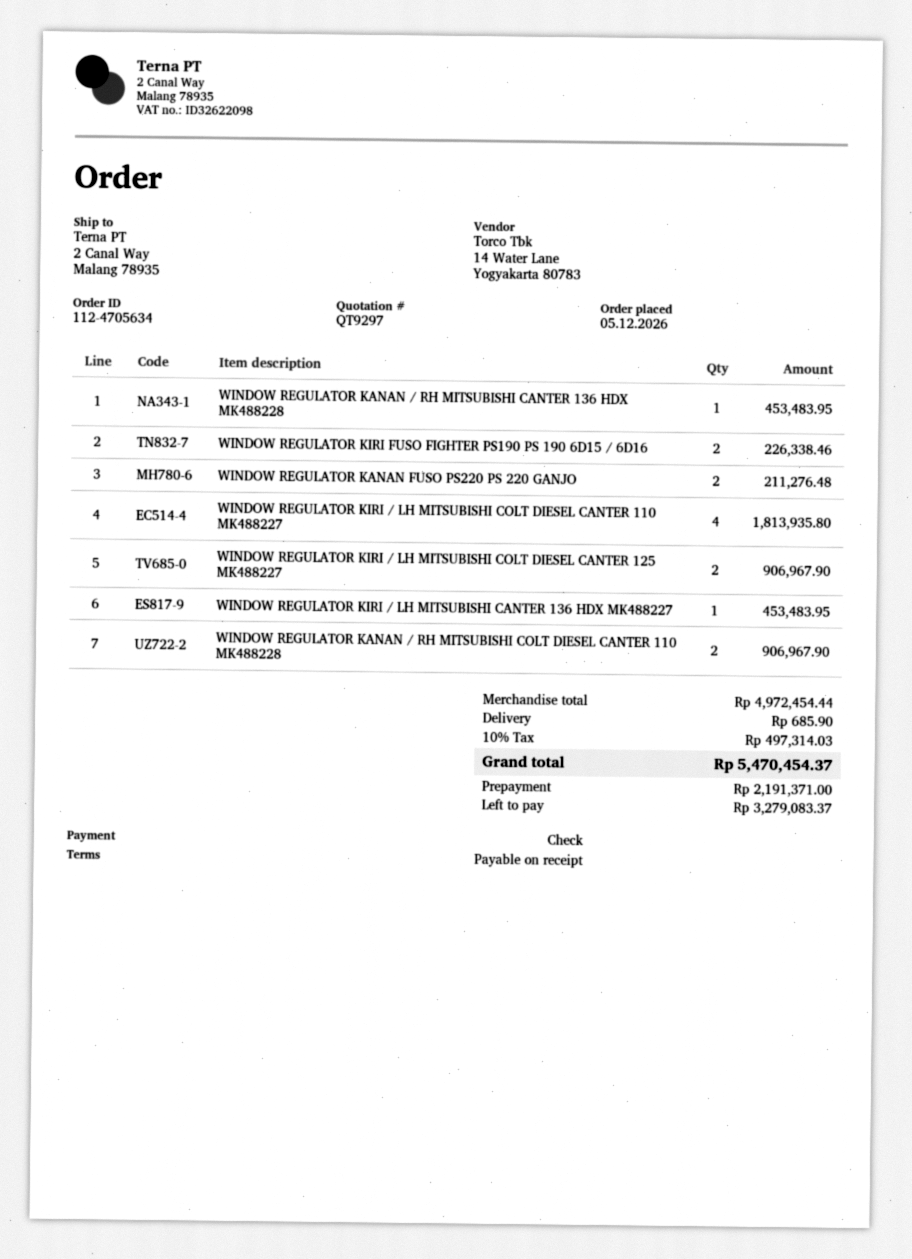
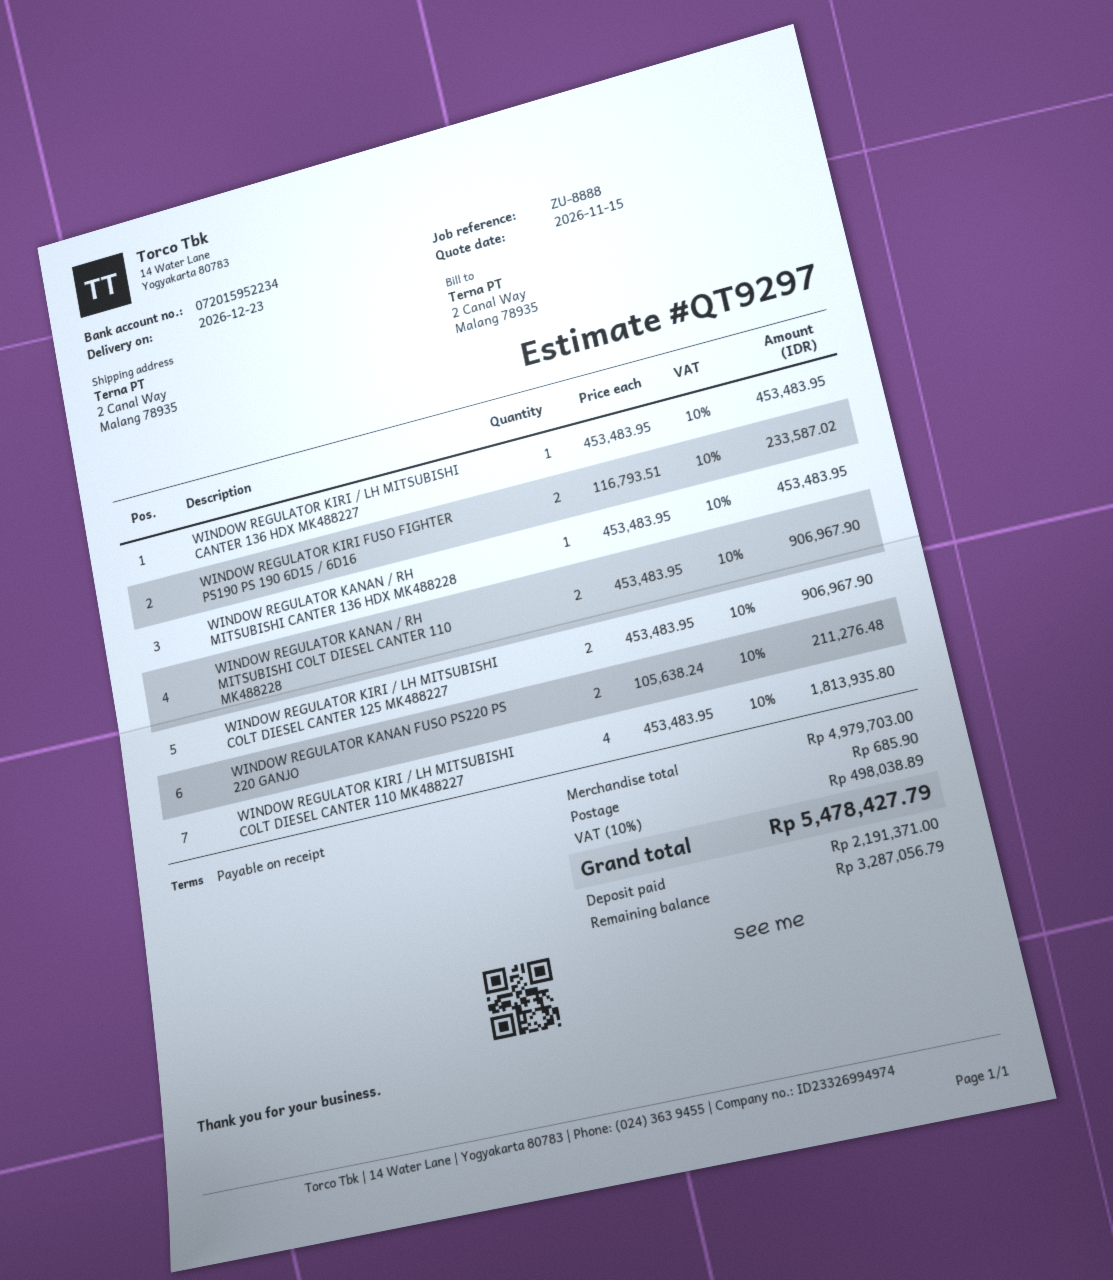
WINDOW REGULATOR KIRI FUSO FIGHTER PS190 PS 190 6D15 / 6D16: 2 for 226338.46 -> 2 for 233587.02
subtotal: 4972454.44 -> 4979703.00
tax: 10% = 497314.03 -> 10% = 498038.89
total: 5470454.37 -> 5478427.79
balance: 3279083.37 -> 3287056.79

